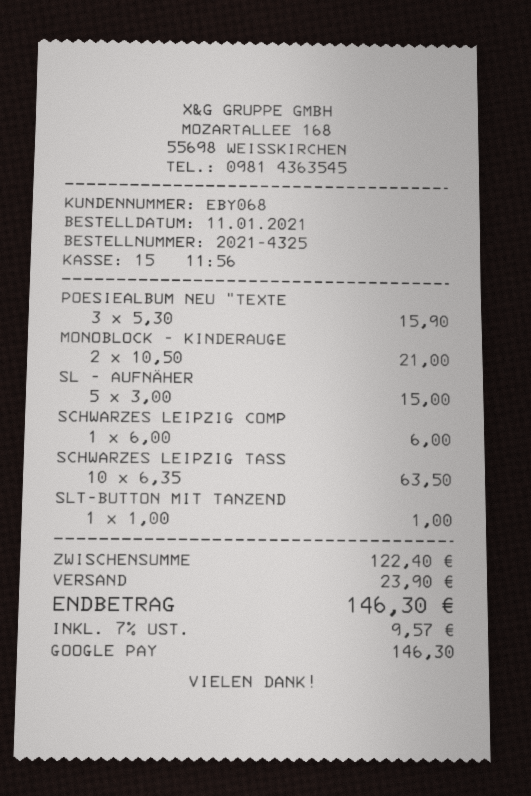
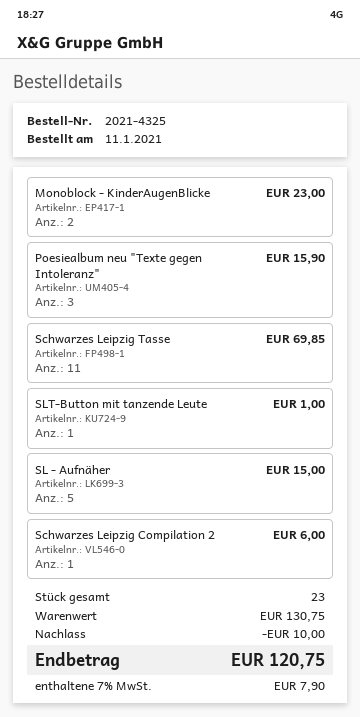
MONOBLOCK - KINDERAUGE: 2 for 21.00 -> 2 for 23.00
SCHWARZES LEIPZIG TASS: 10 for 63.50 -> 11 for 69.85
subtotal: 122.40 -> 130.75
discount: none -> 10.00
shipping: 23.90 -> none
tax: 7% = 9.57 -> 7% = 7.90
total: 146.30 -> 120.75

